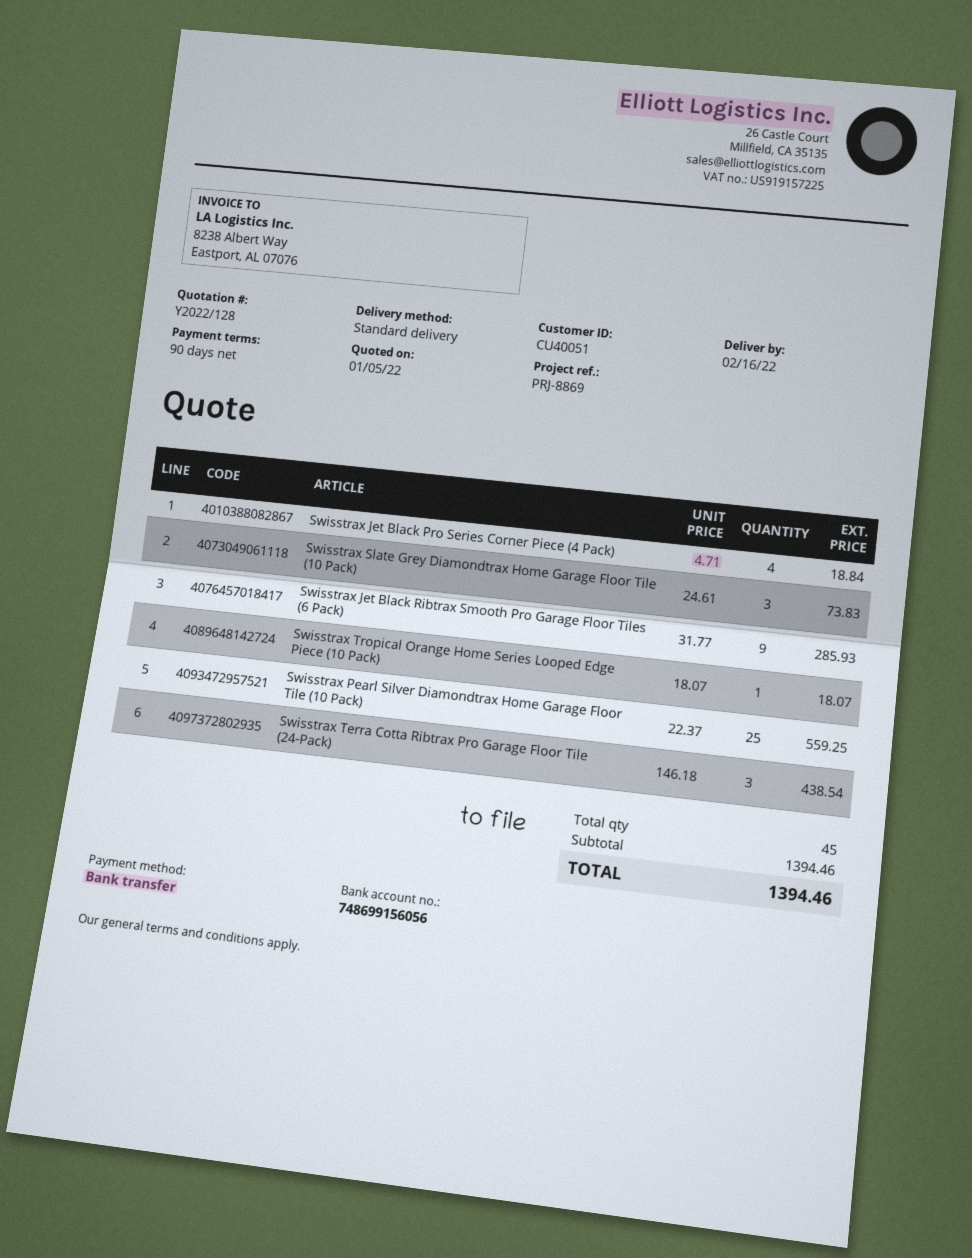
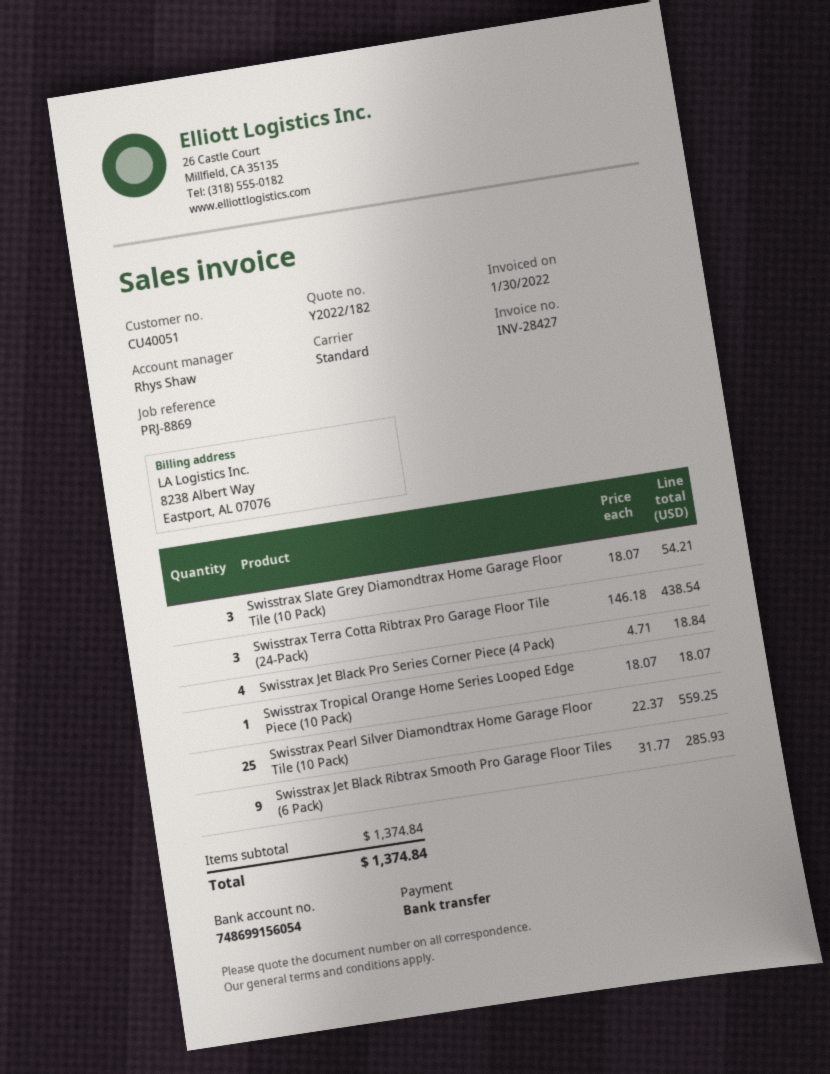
quote number: Y2022/128 -> Y2022/182
bank account: 748699156056 -> 748699156054
Swisstrax Slate Grey Diamondtrax Home Garage Floor Tile (10 Pack): 3 x 24.61 = 73.83 -> 3 x 18.07 = 54.21
subtotal: 1394.46 -> 1374.84
total: 1394.46 -> 1374.84

